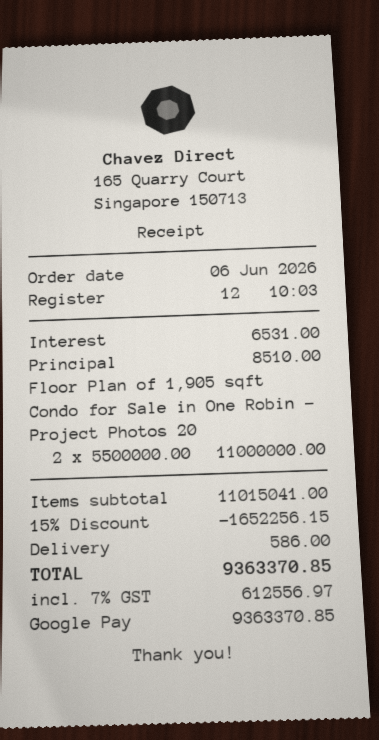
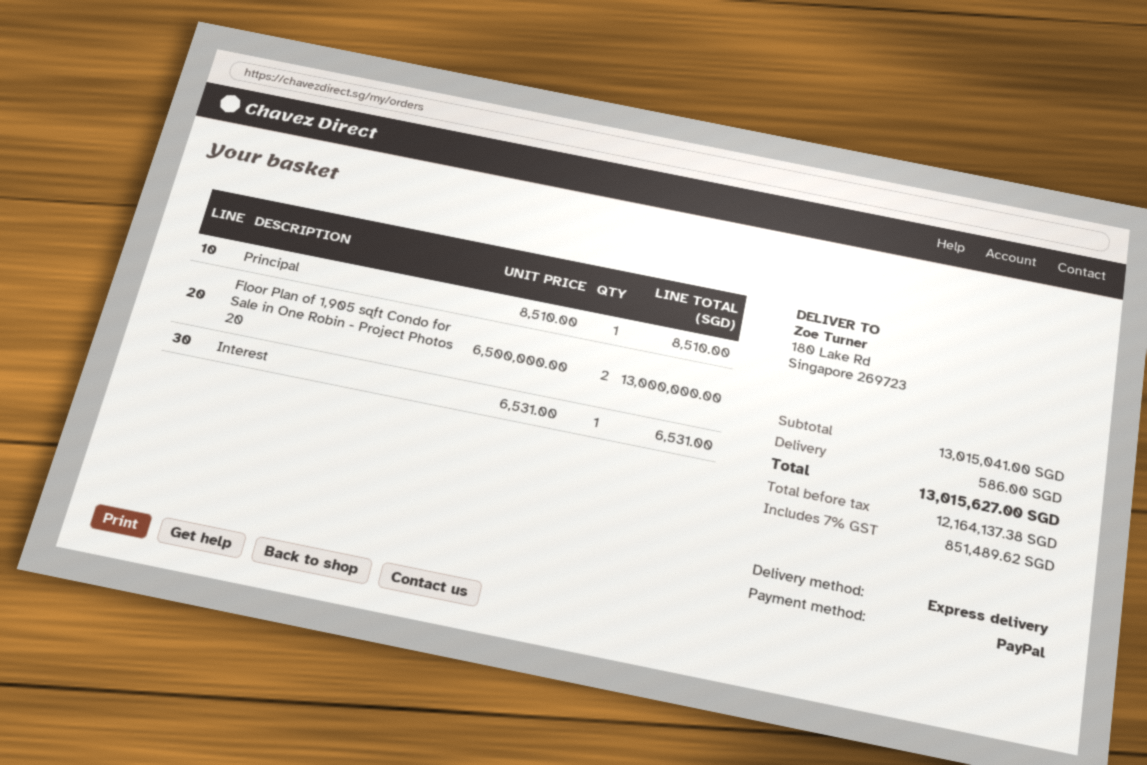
payment method: Google Pay -> PayPal
Floor Plan of 1,905 sqft Condo for Sale in One Robin - Project Photos 20: 2 x 5500000.00 = 11000000.00 -> 2 x 6500000.00 = 13000000.00
subtotal: 11015041.00 -> 13015041.00
discount: 15% = 1652256.15 -> none
tax: 7% = 612556.97 -> 7% = 851489.62
total: 9363370.85 -> 13015627.00

